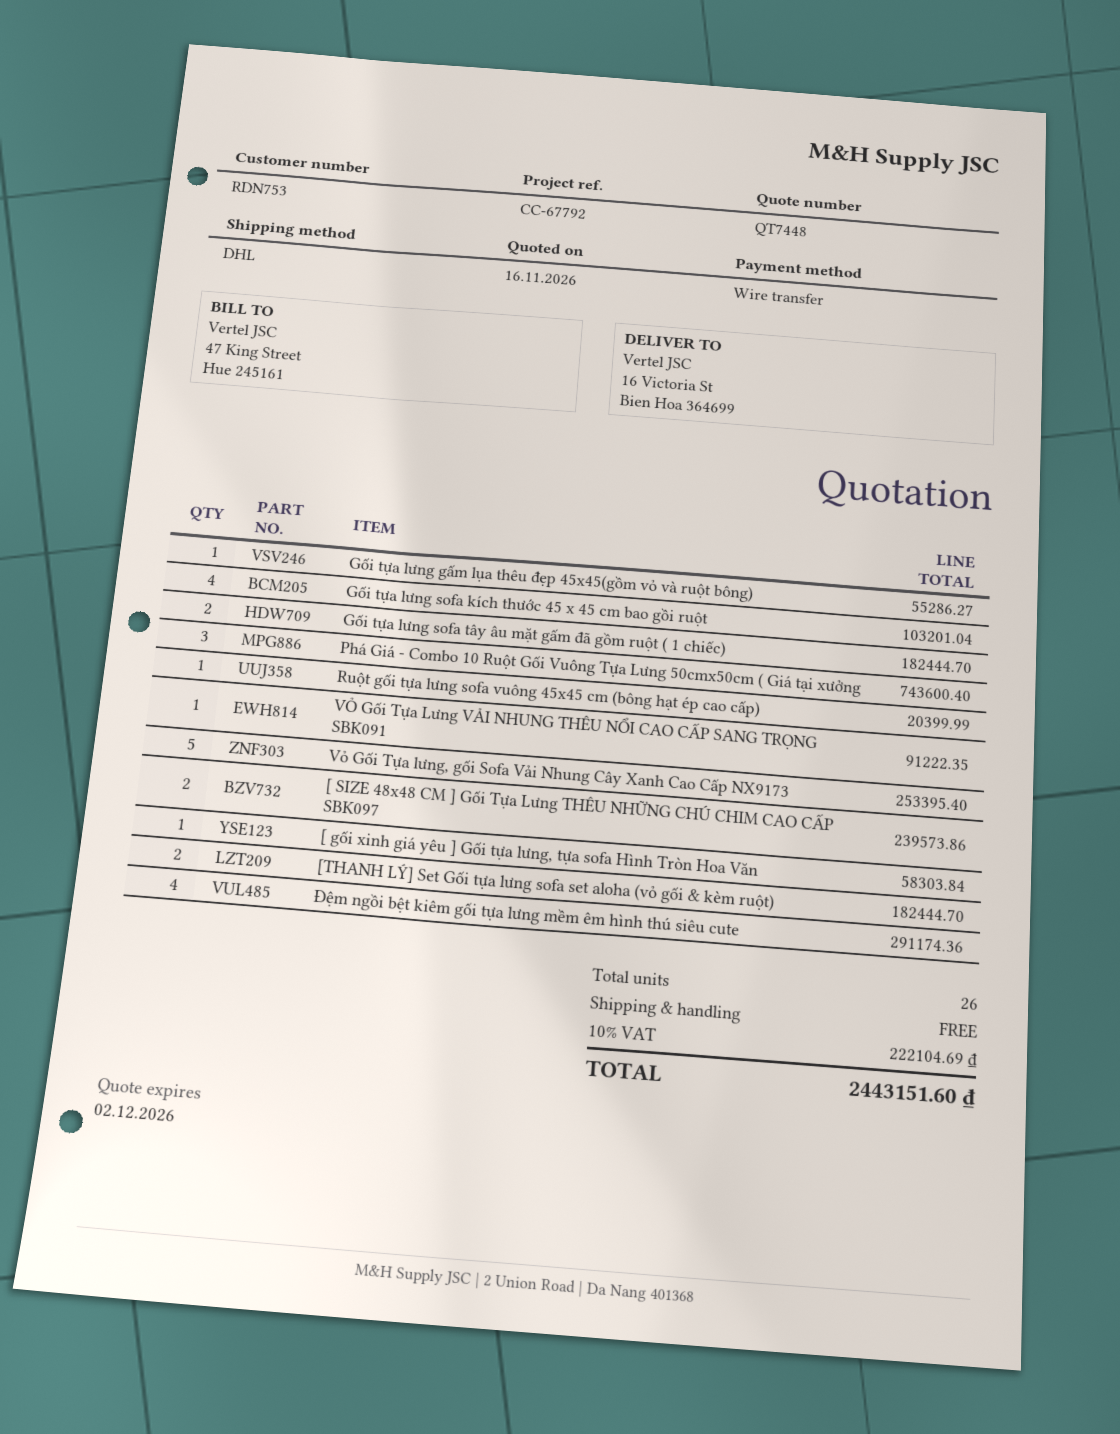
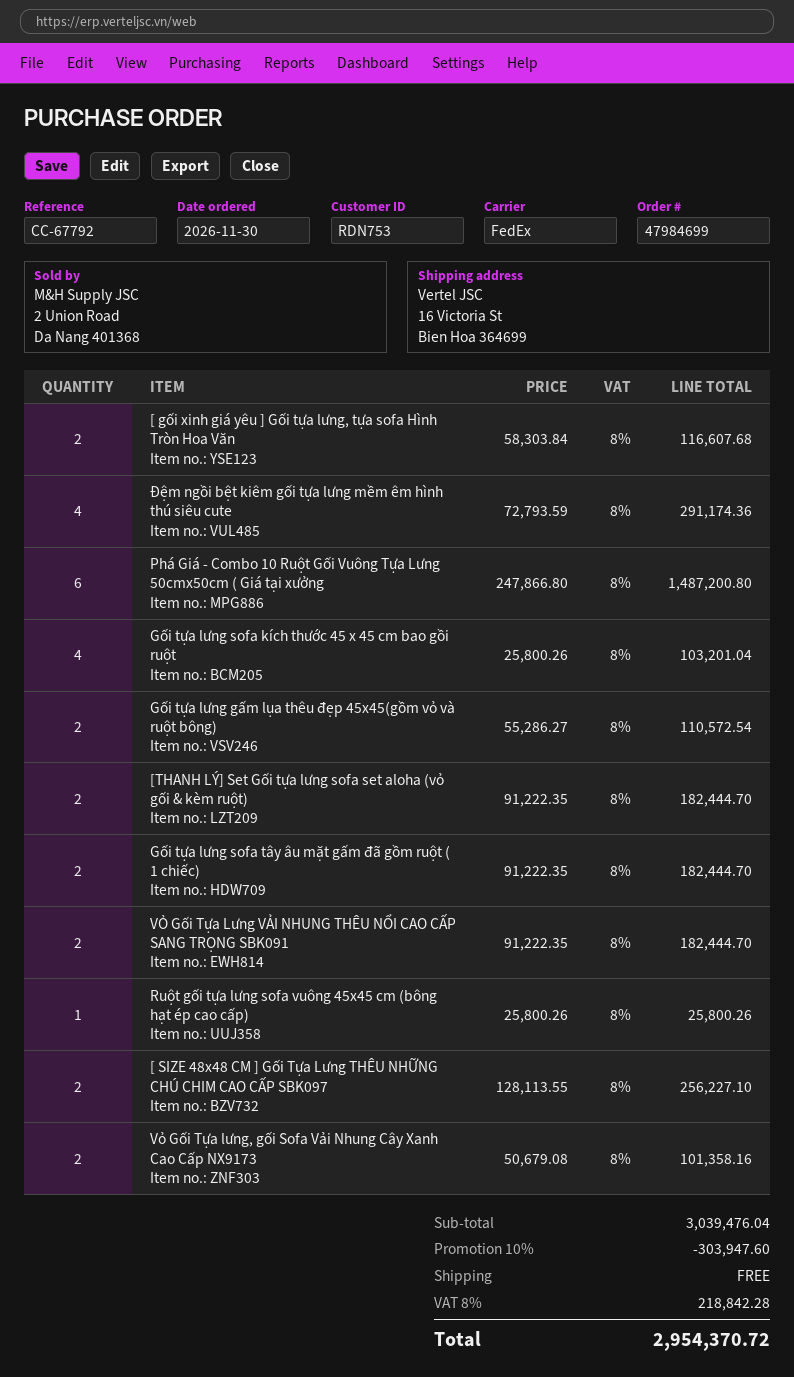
shipping method: DHL -> FedEx
Gối tựa lưng gấm lụa thêu đẹp 45x45(gồm vỏ và ruột bông): 1 for 55286.27 -> 2 for 110572.54
Phá Giá - Combo 10 Ruột Gối Vuông Tựa Lưng 50cmx50cm ( Giá tại xưởng: 3 for 743600.40 -> 6 for 1487200.80
Ruột gối tựa lưng sofa vuông 45x45 cm (bông hạt ép cao cấp): 1 for 20399.99 -> 1 for 25800.26
VỎ Gối Tựa Lưng VẢI NHUNG THÊU NỔI CAO CẤP SANG TRỌNG SBK091: 1 for 91222.35 -> 2 for 182444.70
Vỏ Gối Tựa lưng, gối Sofa Vải Nhung Cây Xanh Cao Cấp NX9173: 5 for 253395.40 -> 2 for 101358.16
[ SIZE 48x48 CM ] Gối Tựa Lưng THÊU NHỮNG CHÚ CHIM CAO CẤP SBK097: 2 for 239573.86 -> 2 for 256227.10
[ gối xinh giá yêu ] Gối tựa lưng, tựa sofa Hình Tròn Hoa Văn: 1 for 58303.84 -> 2 for 116607.68
discount: none -> 10% = 303947.60
tax: 10% = 222104.69 -> 8% = 218842.28
total: 2443151.60 -> 2954370.72

